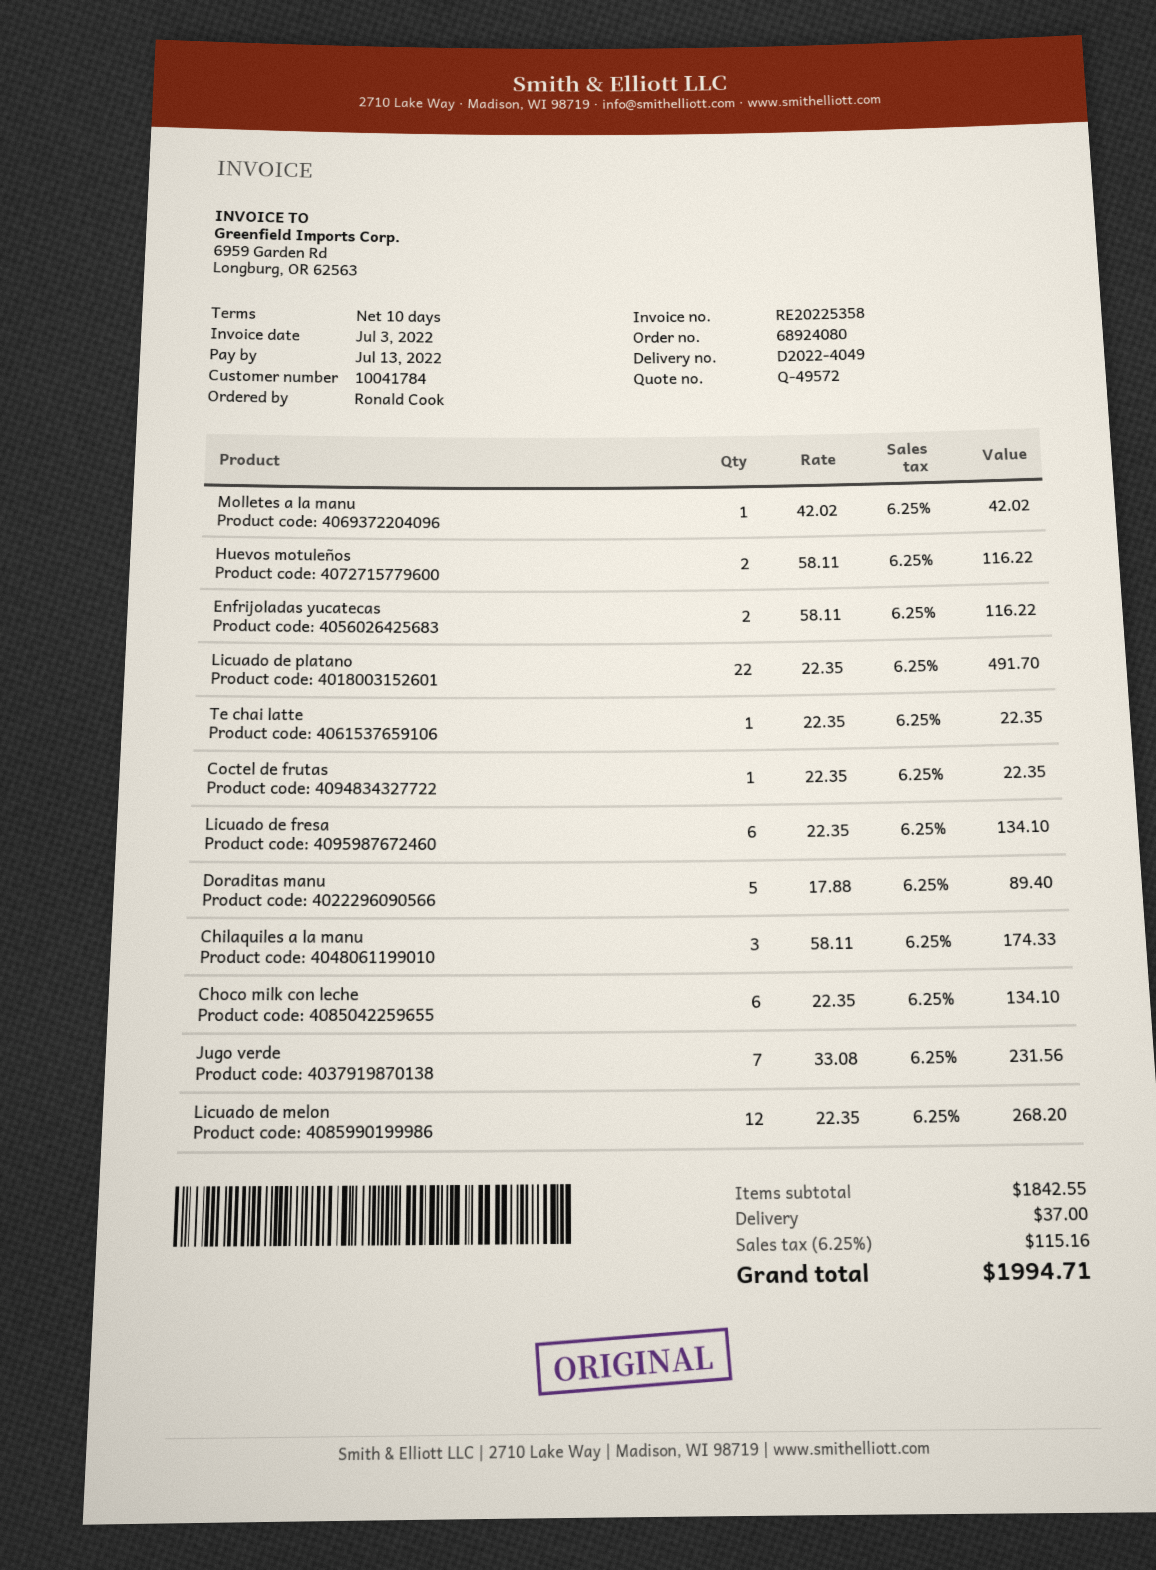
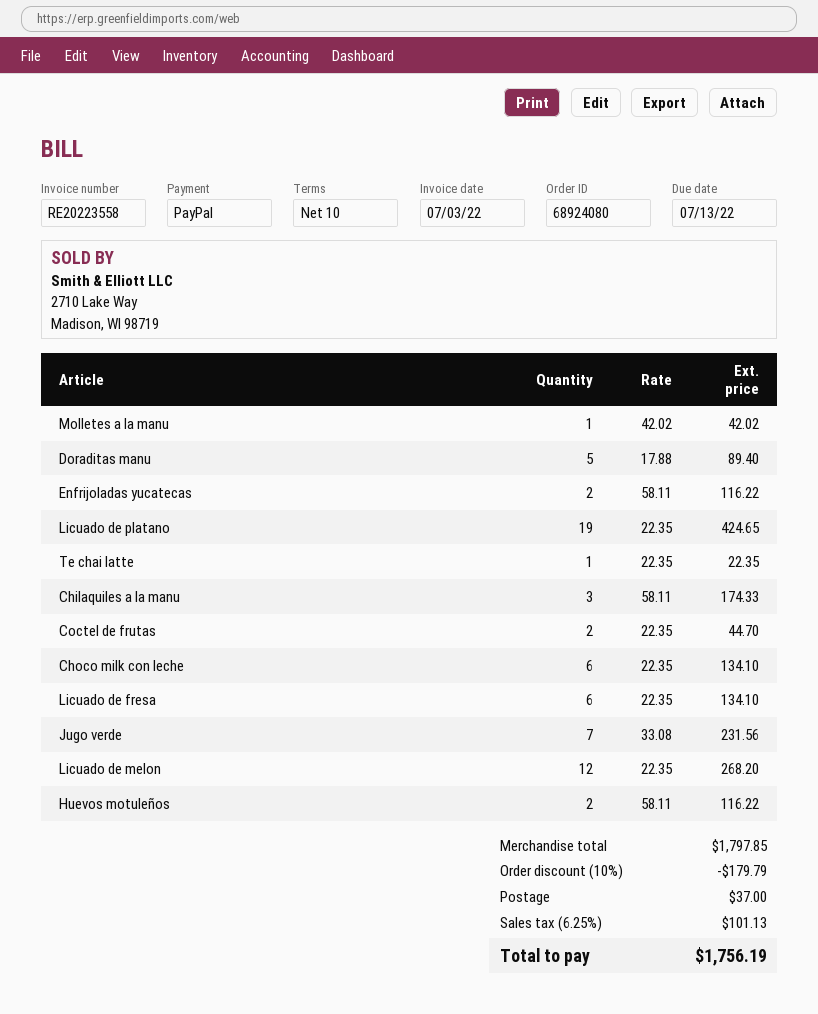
invoice number: RE20225358 -> RE20223558
Licuado de platano: 22 x 22.35 = 491.70 -> 19 x 22.35 = 424.65
Coctel de frutas: 1 x 22.35 = 22.35 -> 2 x 22.35 = 44.70
subtotal: 1842.55 -> 1797.85
discount: none -> 10% = 179.79
tax: 6.25% = 115.16 -> 6.25% = 101.13
total: 1994.71 -> 1756.19

